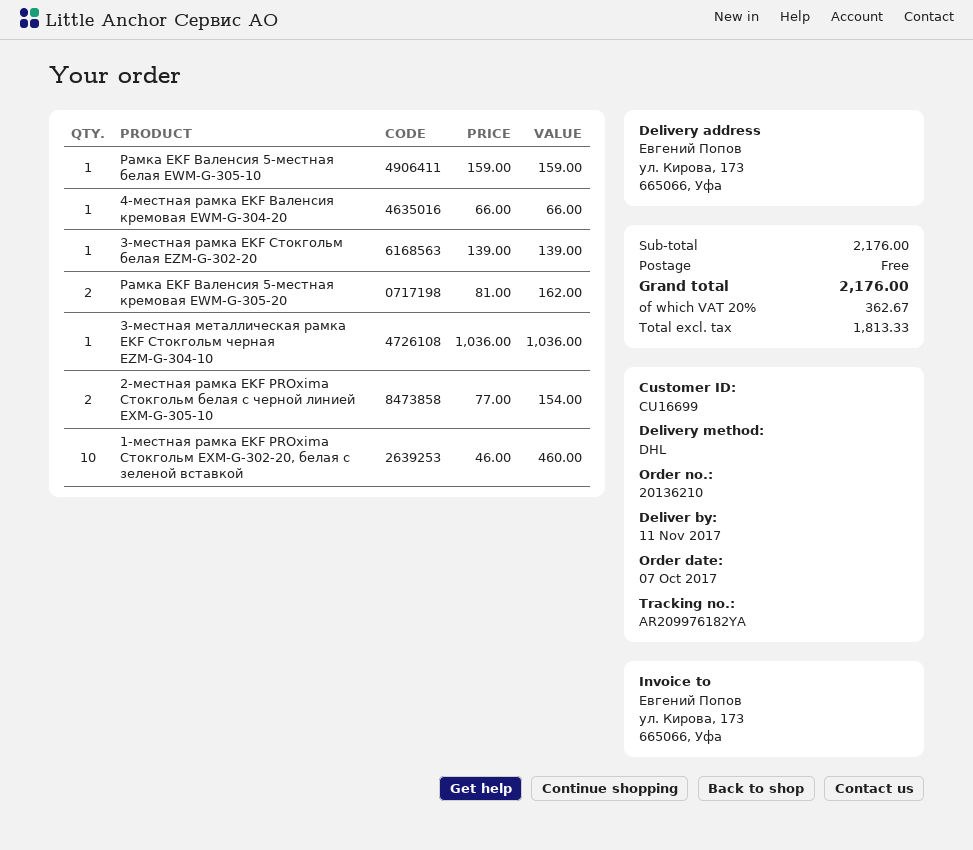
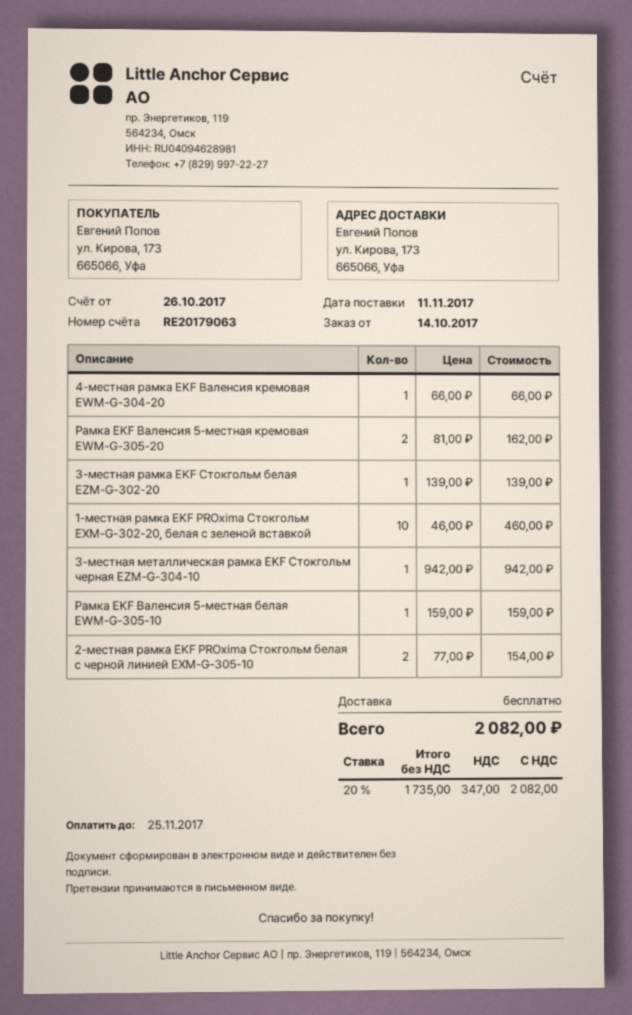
order date: 2017-10-07 -> 2017-10-14
3-местная металлическая рамка EKF Стокгольм черная EZM-G-304-10: 1 x 1036.00 = 1036.00 -> 1 x 942.00 = 942.00
net: 1813.33 -> 1735.00
tax: 20% = 362.67 -> 20% = 347.00
total: 2176.00 -> 2082.00

